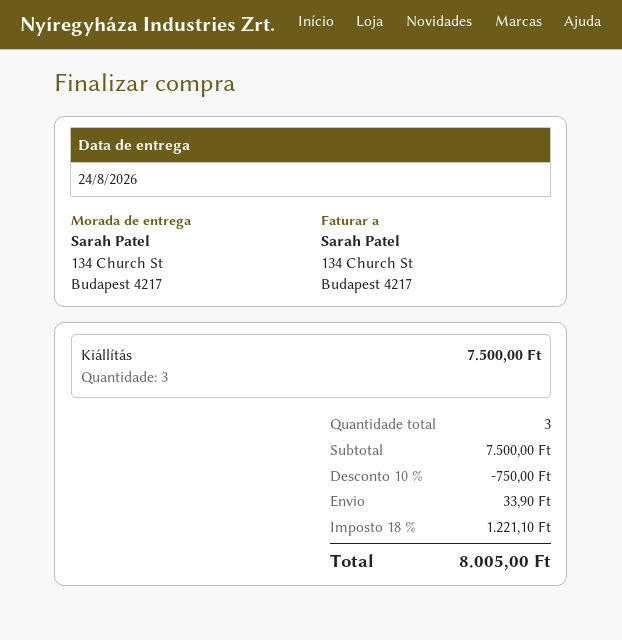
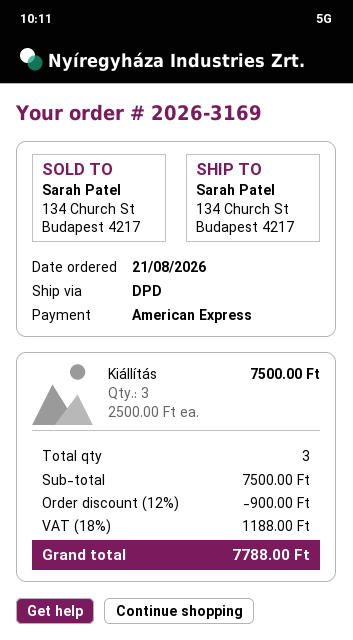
discount: 10% = 750.00 -> 12% = 900.00
shipping: 33.90 -> none
tax: 18% = 1221.10 -> 18% = 1188.00
total: 8005.00 -> 7788.00

